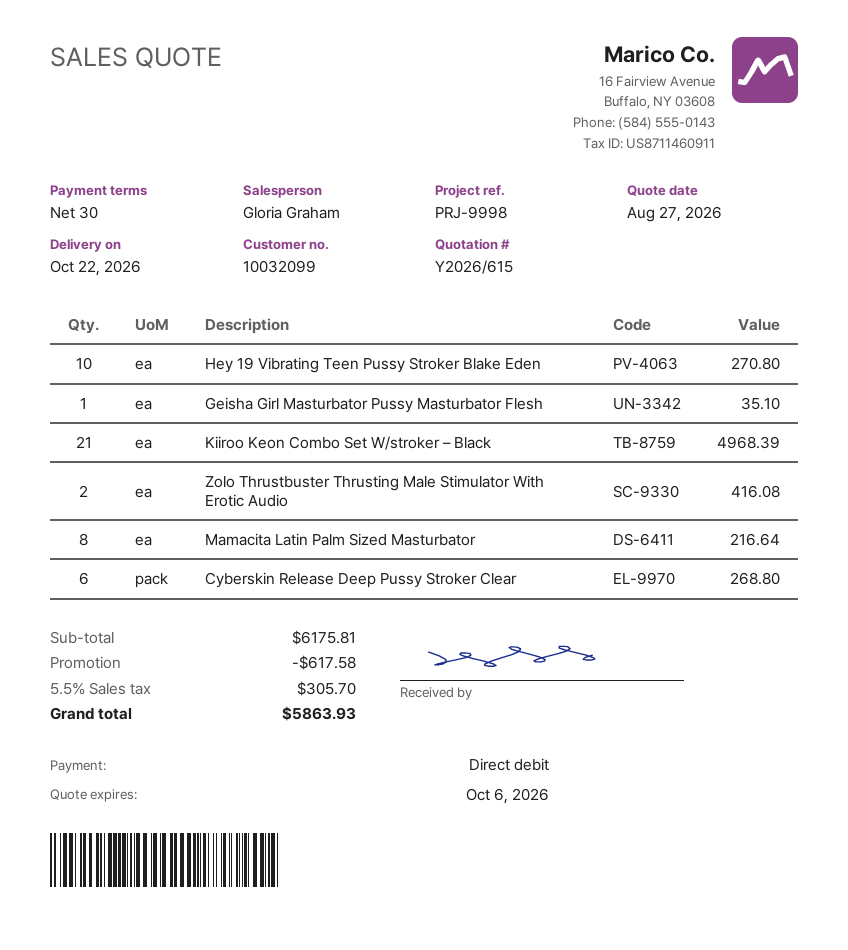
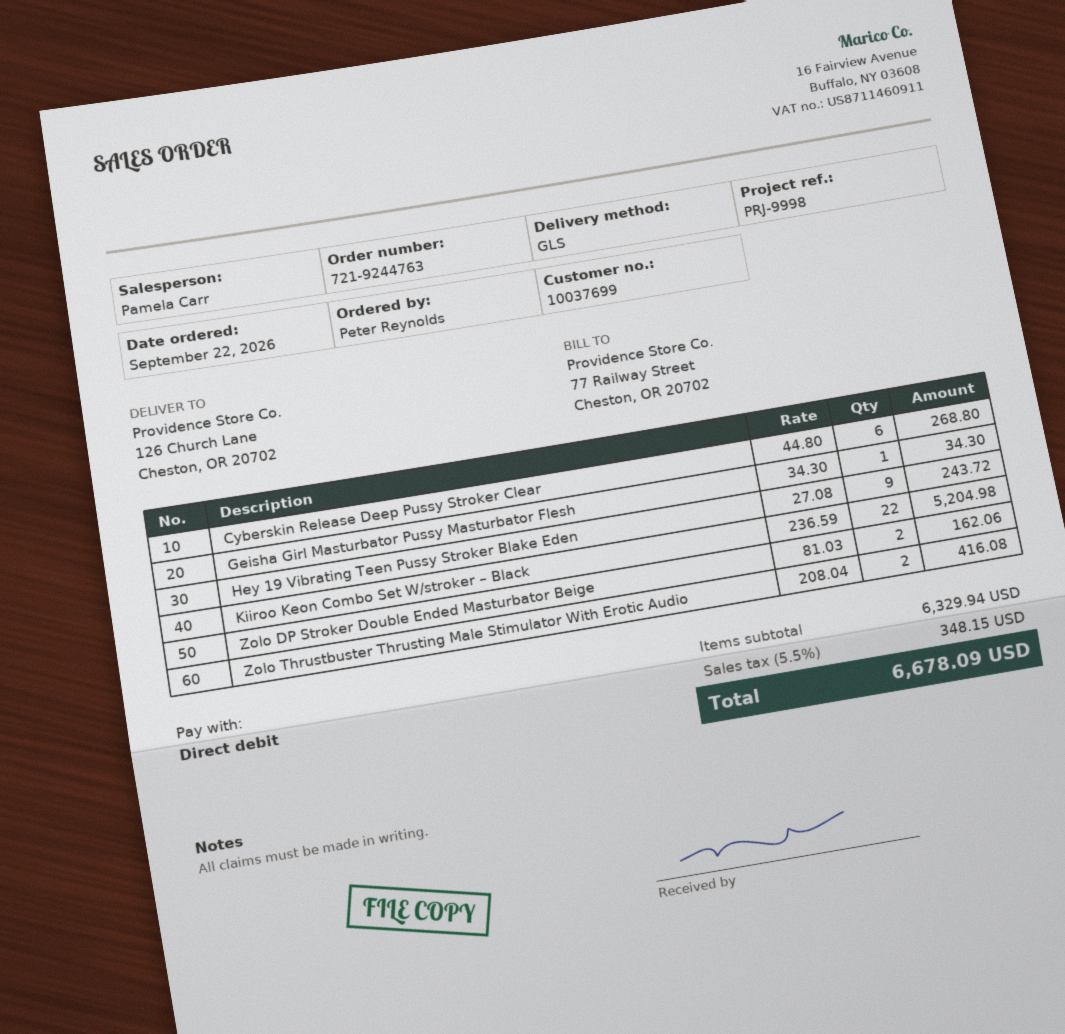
customer number: 10032099 -> 10037699
sales rep: Gloria Graham -> Pamela Carr
Hey 19 Vibrating Teen Pussy Stroker Blake Eden: 10 for 270.80 -> 9 for 243.72
Geisha Girl Masturbator Pussy Masturbator Flesh: 1 for 35.10 -> 1 for 34.30
Kiiroo Keon Combo Set W/stroker – Black: 21 for 4968.39 -> 22 for 5204.98
Mamacita Latin Palm Sized Masturbator: 8 for 216.64 -> none
Zolo DP Stroker Double Ended Masturbator Beige: none -> 2 for 162.06
subtotal: 6175.81 -> 6329.94
discount: 617.58 -> none
tax: 5.5% = 305.70 -> 5.5% = 348.15
total: 5863.93 -> 6678.09

